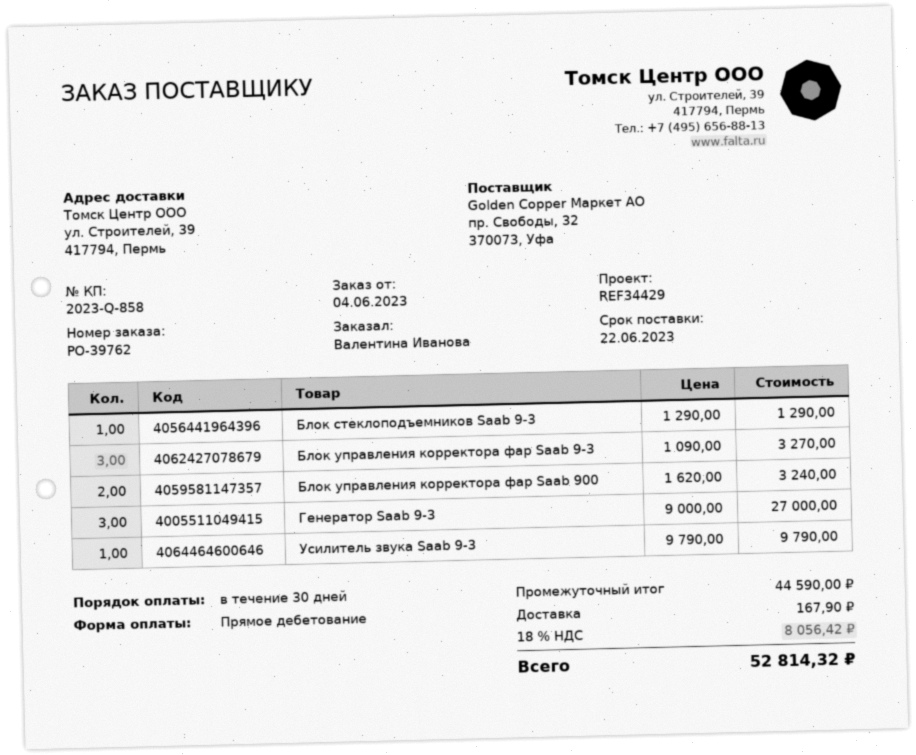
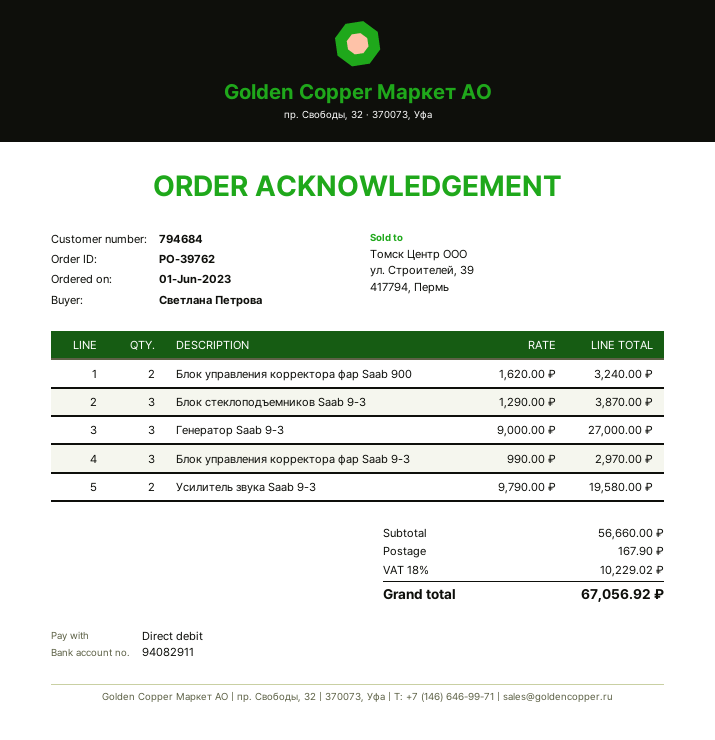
order date: 2023-06-04 -> 2023-06-01
ordered by: Валентина Иванова -> Светлана Петрова
Блок стеклоподъемников Saab 9-3: 1 x 1290.00 = 1290.00 -> 3 x 1290.00 = 3870.00
Блок управления корректора фар Saab 9-3: 3 x 1090.00 = 3270.00 -> 3 x 990.00 = 2970.00
Усилитель звука Saab 9-3: 1 x 9790.00 = 9790.00 -> 2 x 9790.00 = 19580.00
subtotal: 44590.00 -> 56660.00
tax: 18% = 8056.42 -> 18% = 10229.02
total: 52814.32 -> 67056.92

